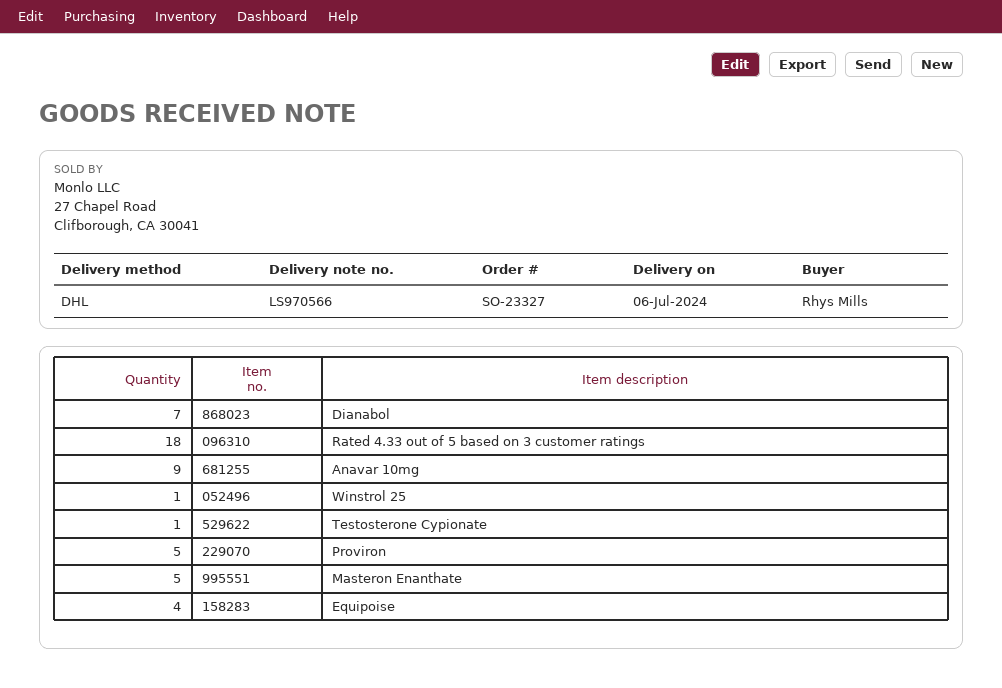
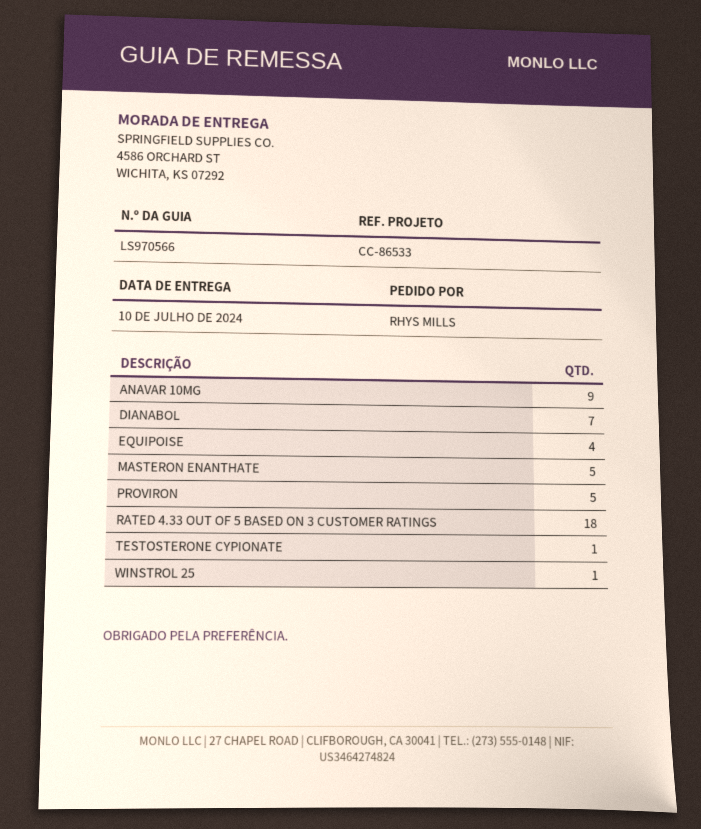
delivery date: 2024-07-06 -> 2024-07-10

